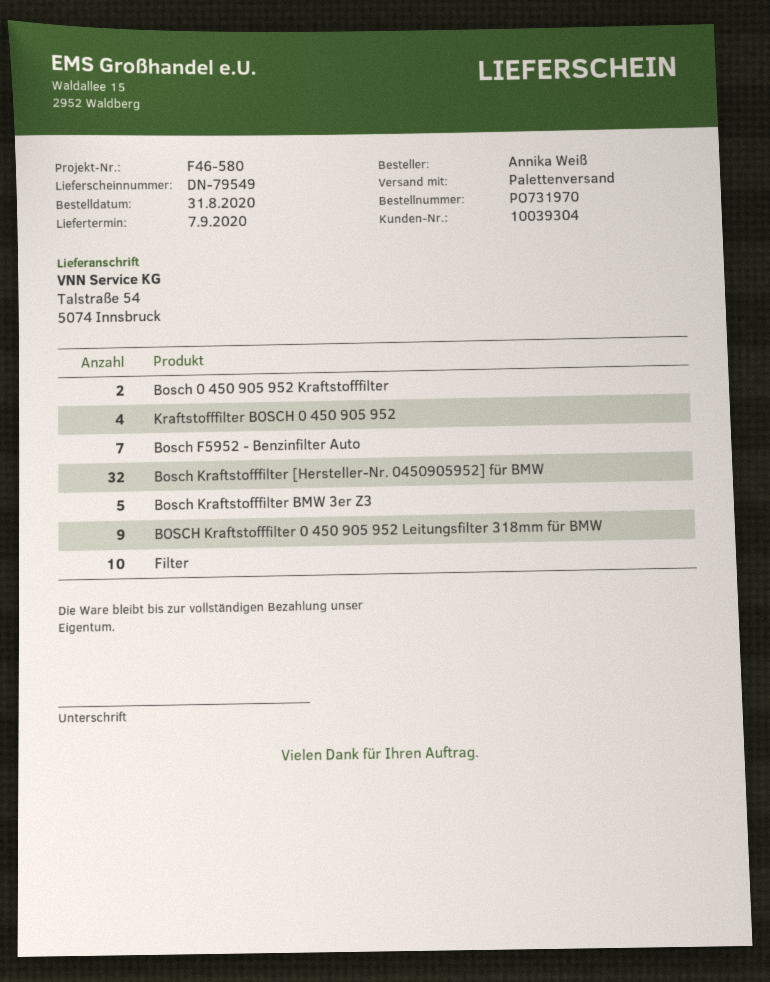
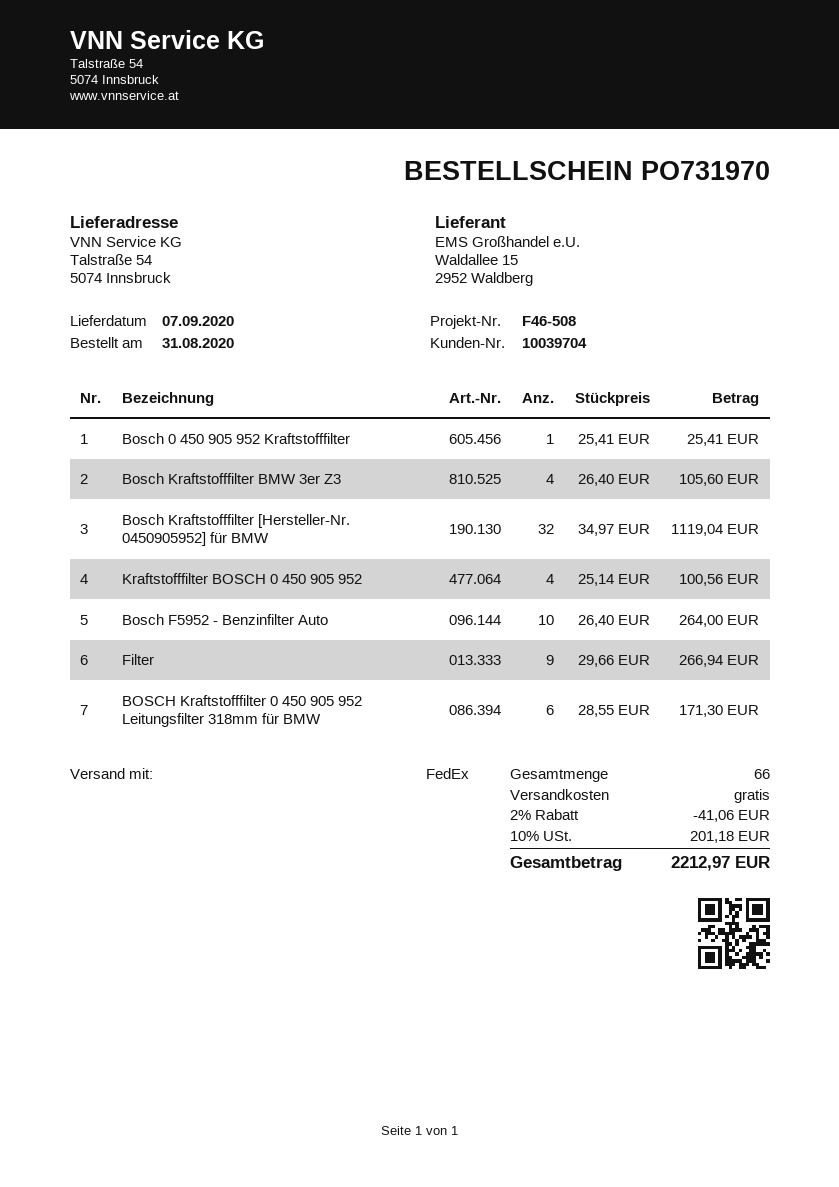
customer number: 10039304 -> 10039704
reference: F46-580 -> F46-508
shipping method: pallet freight -> FedEx
Bosch 0 450 905 952 Kraftstofffilter: 2 -> 1
Bosch F5952 - Benzinfilter Auto: 7 -> 10
Bosch Kraftstofffilter BMW 3er Z3: 5 -> 4
BOSCH Kraftstofffilter 0 450 905 952 Leitungsfilter 318mm für BMW: 9 -> 6
Filter: 10 -> 9

